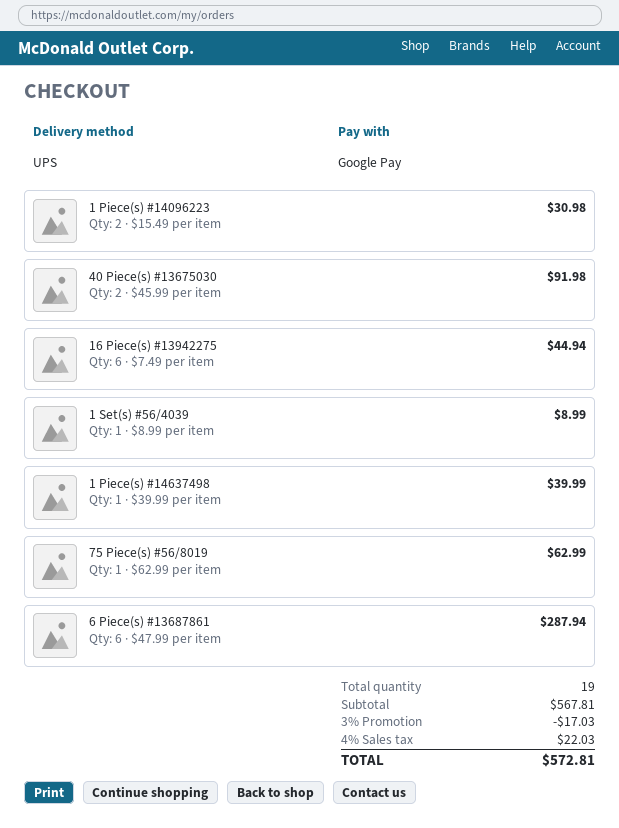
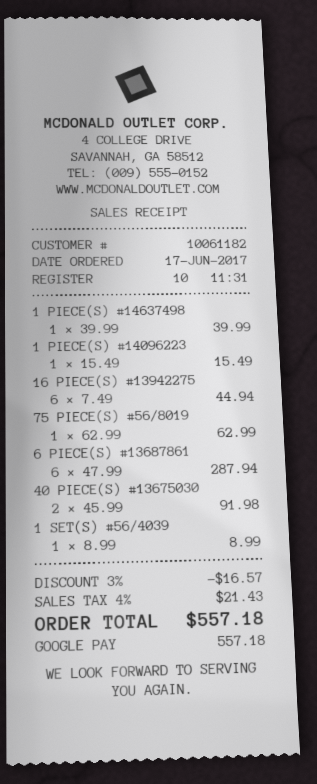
1 Piece(s) #14096223: 2 x 15.49 = 30.98 -> 1 x 15.49 = 15.49
discount: 3% = 17.03 -> 3% = 16.57
tax: 4% = 22.03 -> 4% = 21.43
total: 572.81 -> 557.18

